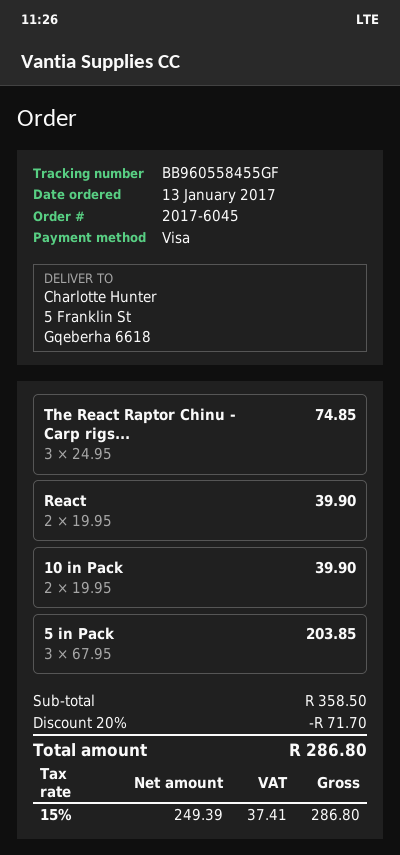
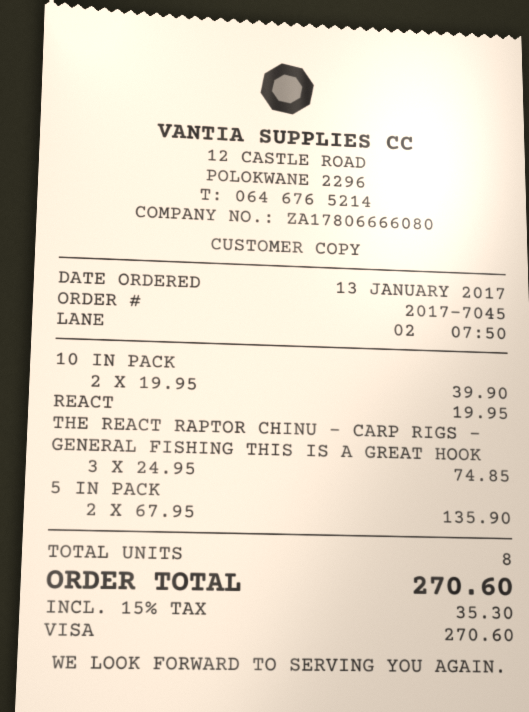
order number: 2017-6045 -> 2017-7045
React: 2 x 19.95 = 39.90 -> 1 x 19.95 = 19.95
5 in Pack: 3 x 67.95 = 203.85 -> 2 x 67.95 = 135.90
discount: 20% = 71.70 -> none
tax: 15% = 37.41 -> 15% = 35.30
total: 286.80 -> 270.60

